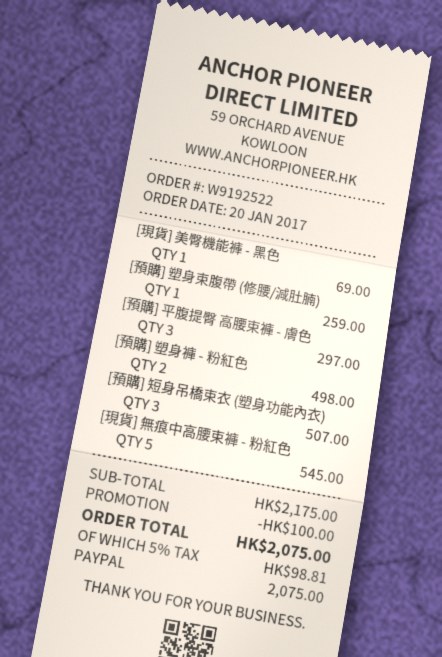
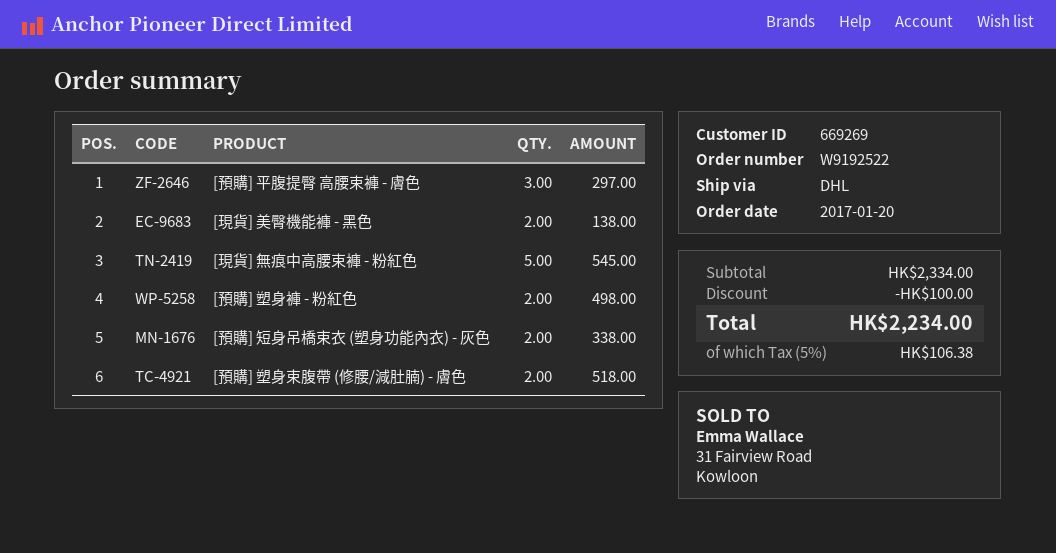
[現貨] 美臀機能褲 - 黑色: 1 for 69.00 -> 2 for 138.00
[預購] 塑身束腹帶 (修腰/減肚腩): 1 for 259.00 -> 2 for 518.00
[預購] 短身吊橋束衣 (塑身功能內衣): 3 for 507.00 -> 2 for 338.00
subtotal: 2175.00 -> 2334.00
tax: 5% = 98.81 -> 5% = 106.38
total: 2075.00 -> 2234.00

